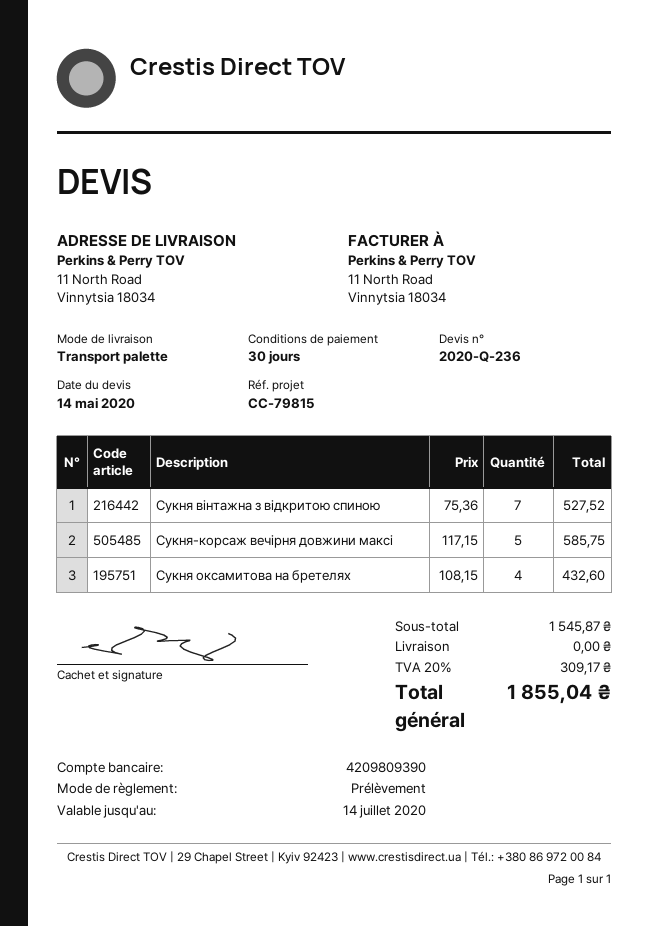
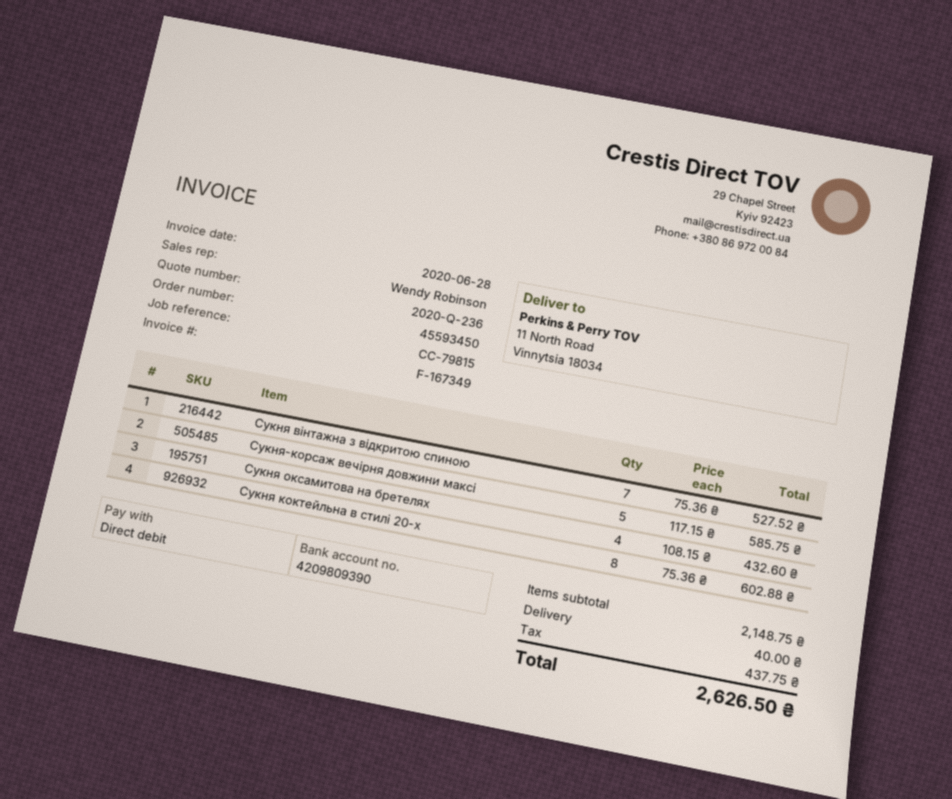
Сукня коктейльна в стилі 20-х: none -> 8 x 75.36 = 602.88
subtotal: 1545.87 -> 2148.75
shipping: 0.00 -> 40.00
tax: 309.17 -> 437.75
total: 1855.04 -> 2626.50

